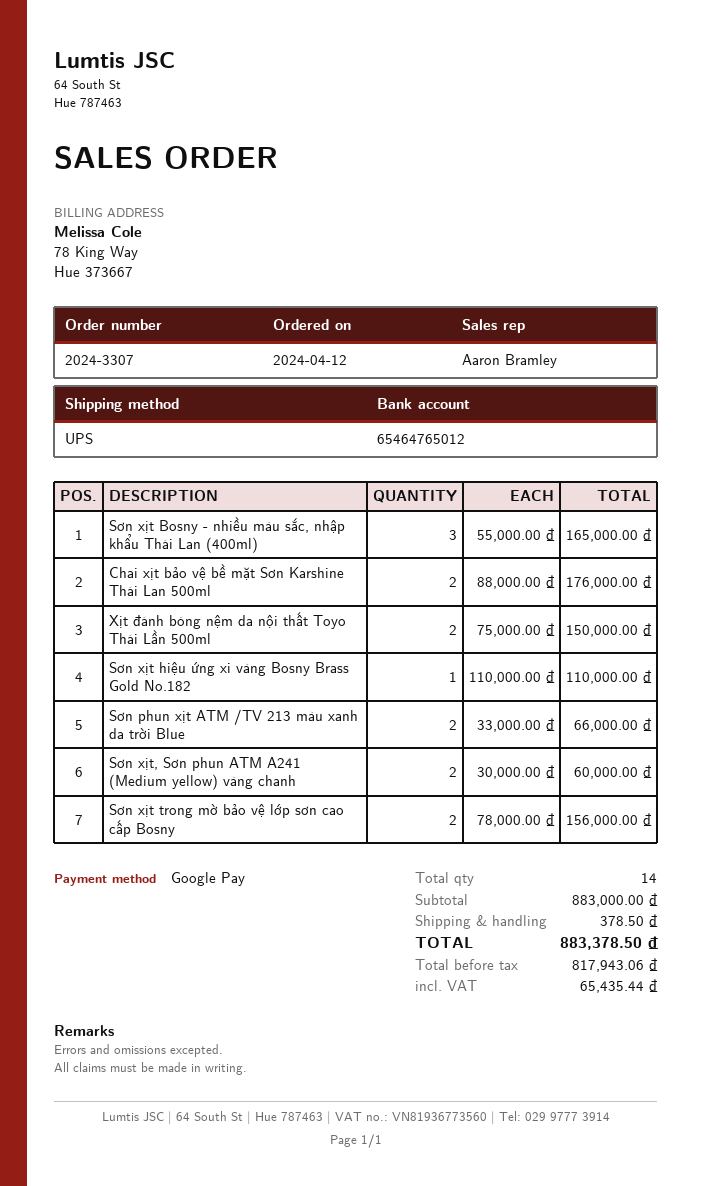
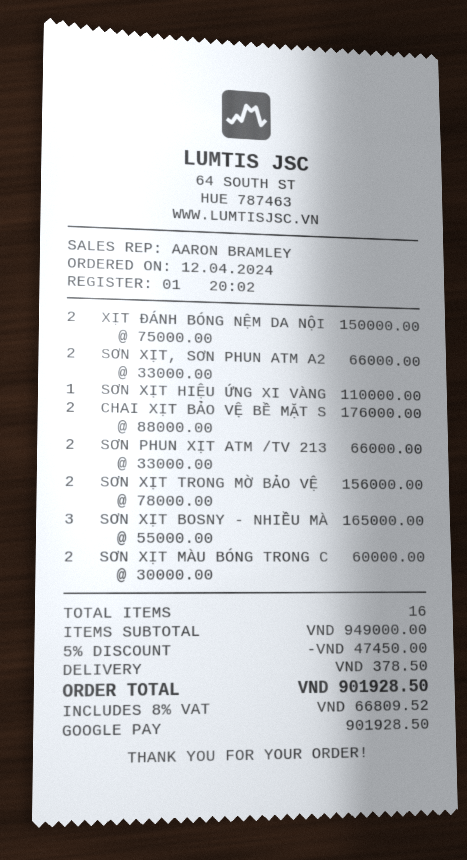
Sơn xịt, Sơn phun ATM A241 (Medium yellow) vàng chanh: 2 x 30000.00 = 60000.00 -> 2 x 33000.00 = 66000.00
SƠN XỊT MÀU BÓNG TRONG C: none -> 2 x 30000.00 = 60000.00
total quantity: 14 -> 16
subtotal: 883000.00 -> 949000.00
discount: none -> 5% = 47450.00
tax: 65435.44 -> 66809.52
total: 883378.50 -> 901928.50

